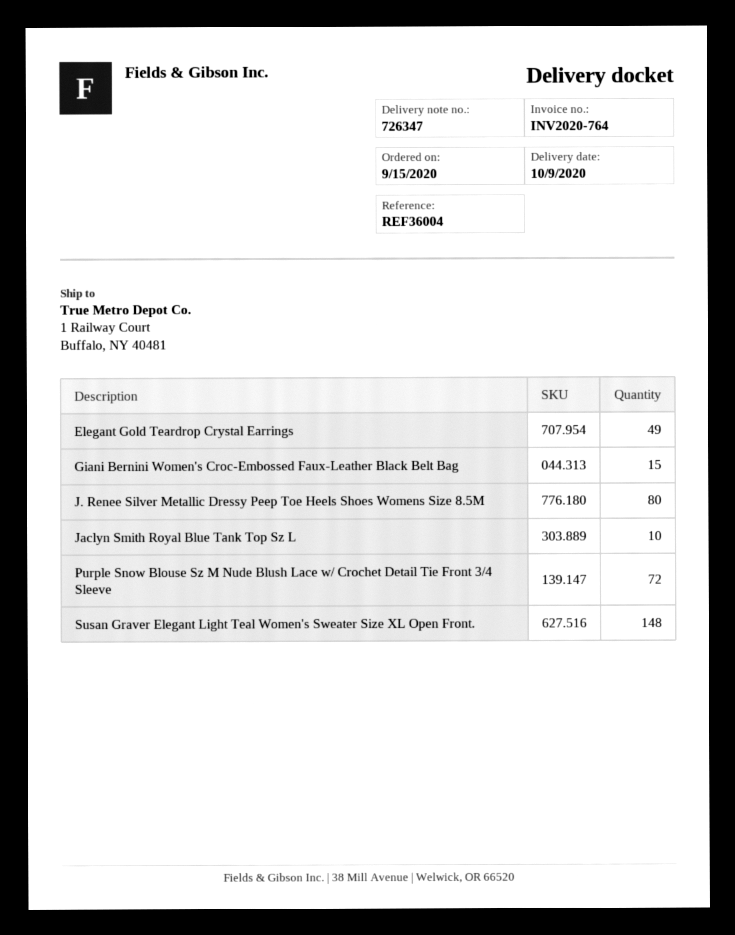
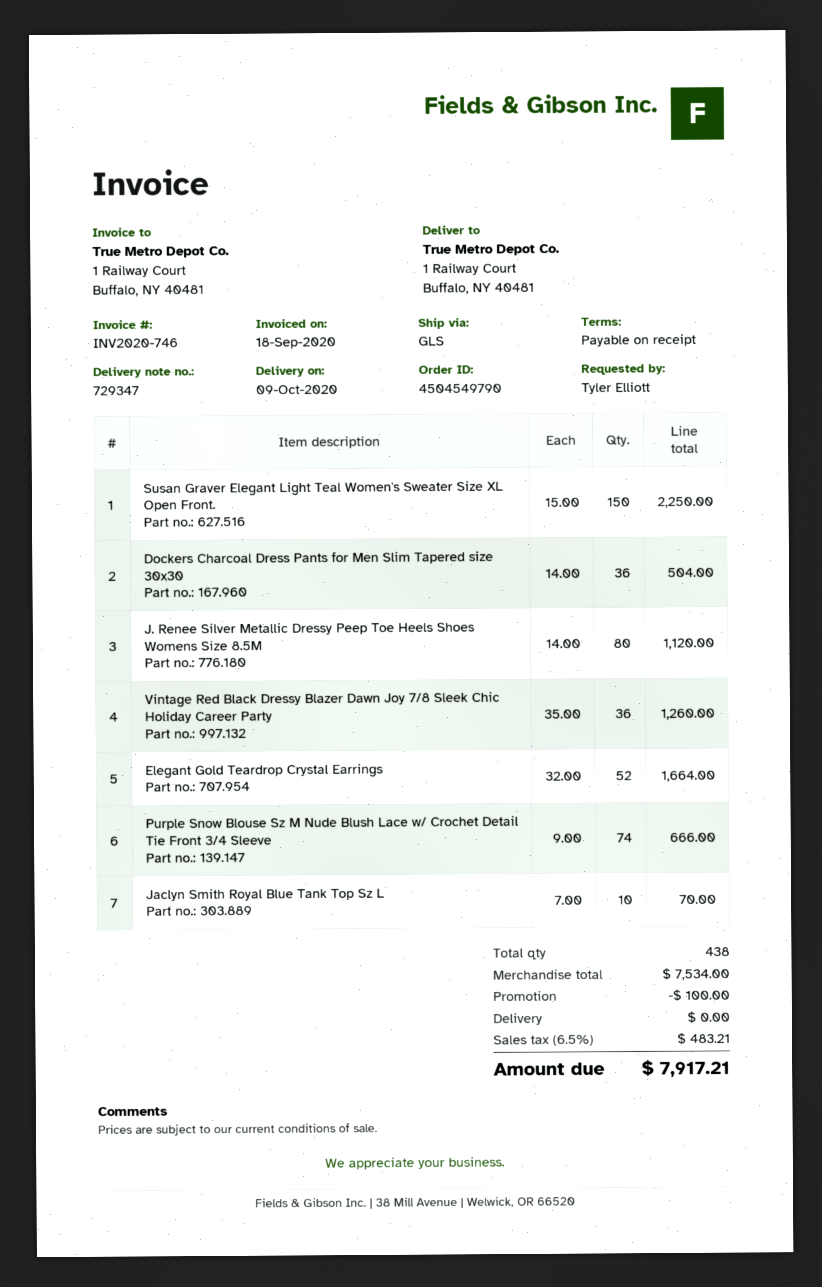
delivery note number: 726347 -> 729347
invoice number: INV2020-764 -> INV2020-746
Elegant Gold Teardrop Crystal Earrings: 49 -> 52
Giani Bernini Women's Croc-Embossed Faux-Leather Black Belt Bag: 15 -> none
Purple Snow Blouse Sz M Nude Blush Lace w/ Crochet Detail Tie Front 3/4 Sleeve: 72 -> 74
Susan Graver Elegant Light Teal Women's Sweater Size XL Open Front.: 148 -> 150
Dockers Charcoal Dress Pants for Men Slim Tapered size 30x30: none -> 36
Vintage Red Black Dressy Blazer Dawn Joy 7/8 Sleek Chic Holiday Career Party: none -> 36

